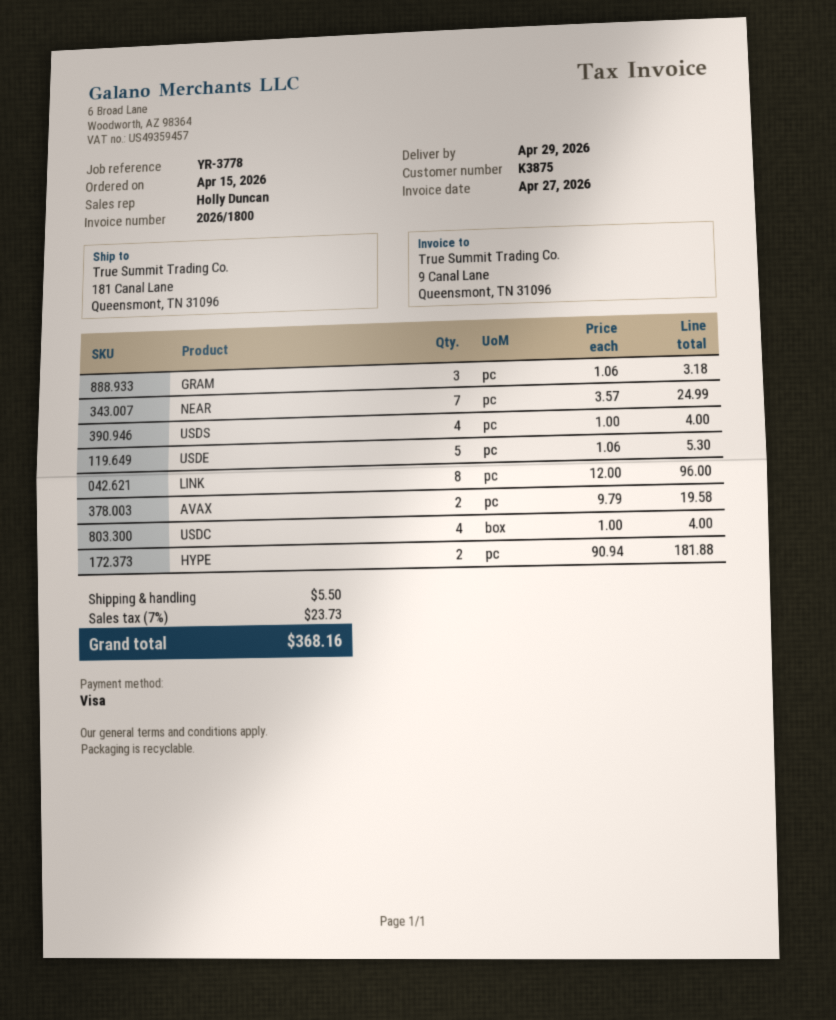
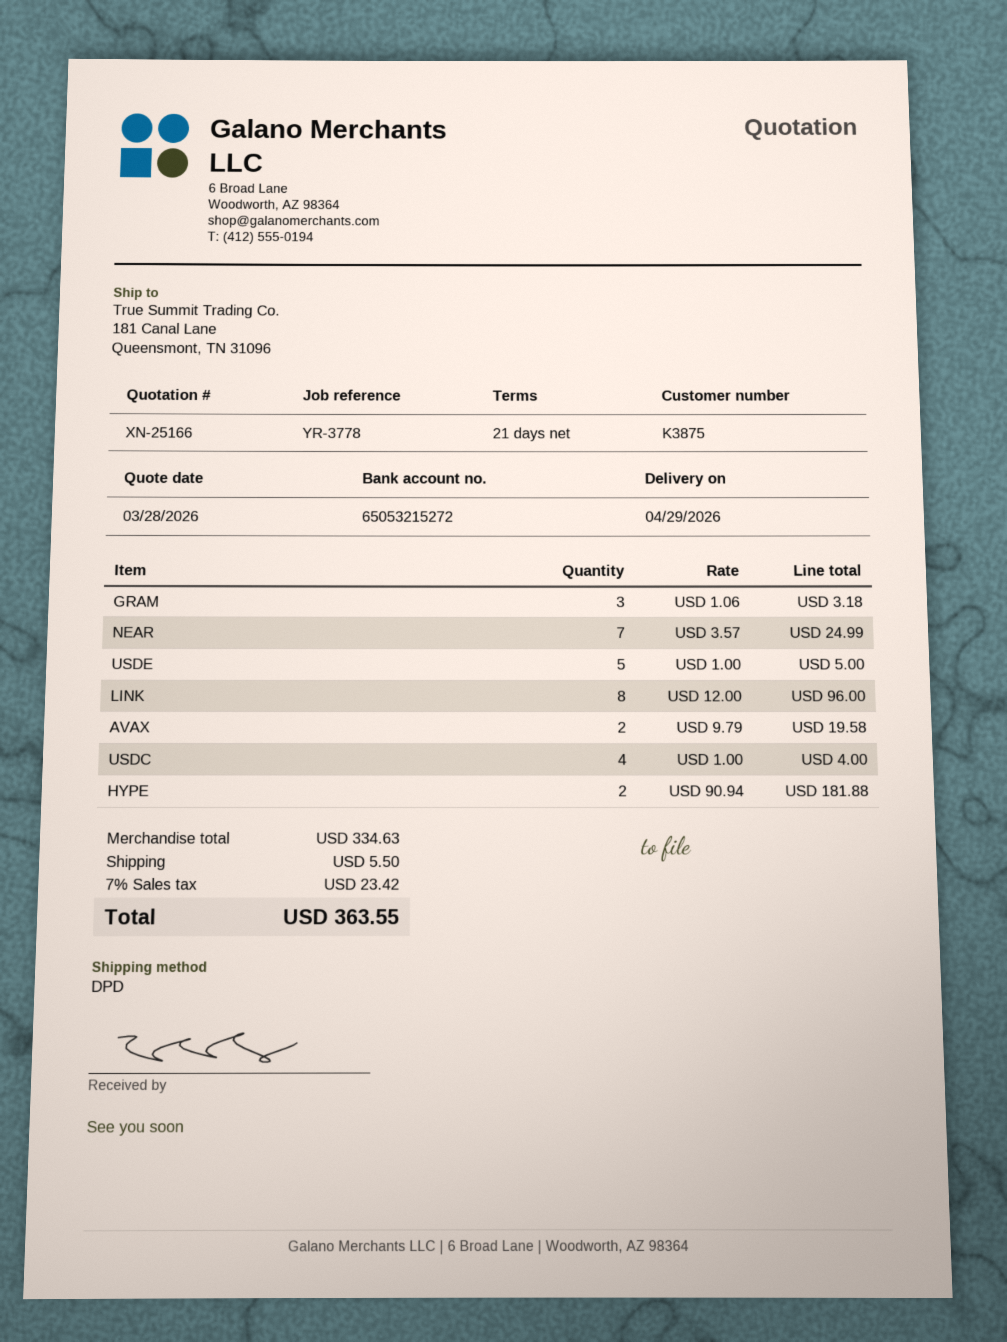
USDS: 4 x 1.00 = 4.00 -> none
USDE: 5 x 1.06 = 5.30 -> 5 x 1.00 = 5.00
tax: 7% = 23.73 -> 7% = 23.42
total: 368.16 -> 363.55

